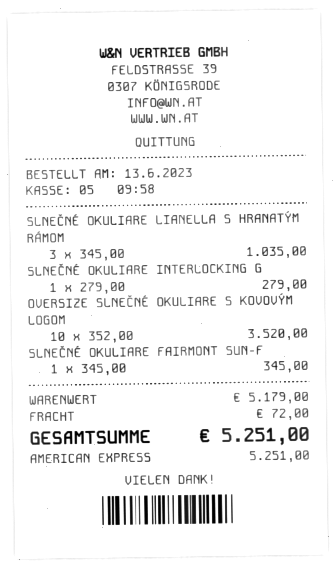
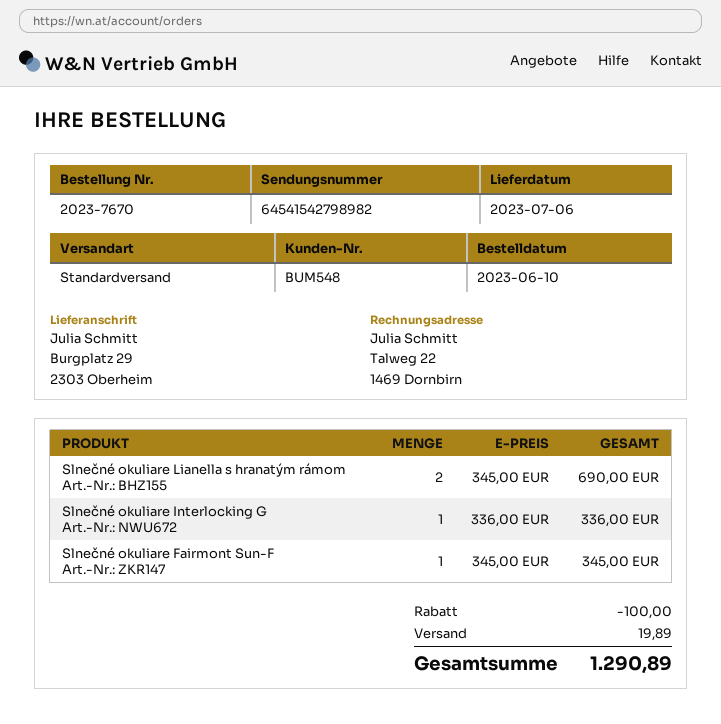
order date: 2023-06-13 -> 2023-06-10
SLNEČNÉ OKULIARE LIANELLA S HRANATÝM RÁMOM: 3 x 345.00 = 1035.00 -> 2 x 345.00 = 690.00
SLNEČNÉ OKULIARE INTERLOCKING G: 1 x 279.00 = 279.00 -> 1 x 336.00 = 336.00
OVERSIZE SLNEČNÉ OKULIARE S KOVOVÝM LOGOM: 10 x 352.00 = 3520.00 -> none
discount: none -> 100.00
shipping: 72.00 -> 19.89
total: 5251.00 -> 1290.89

